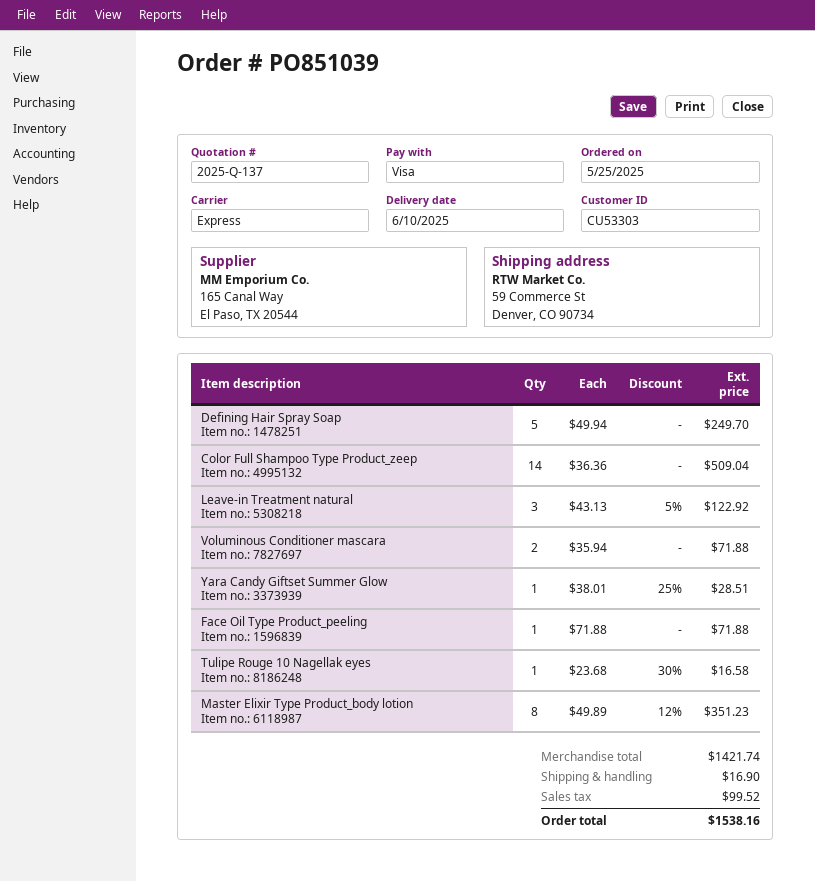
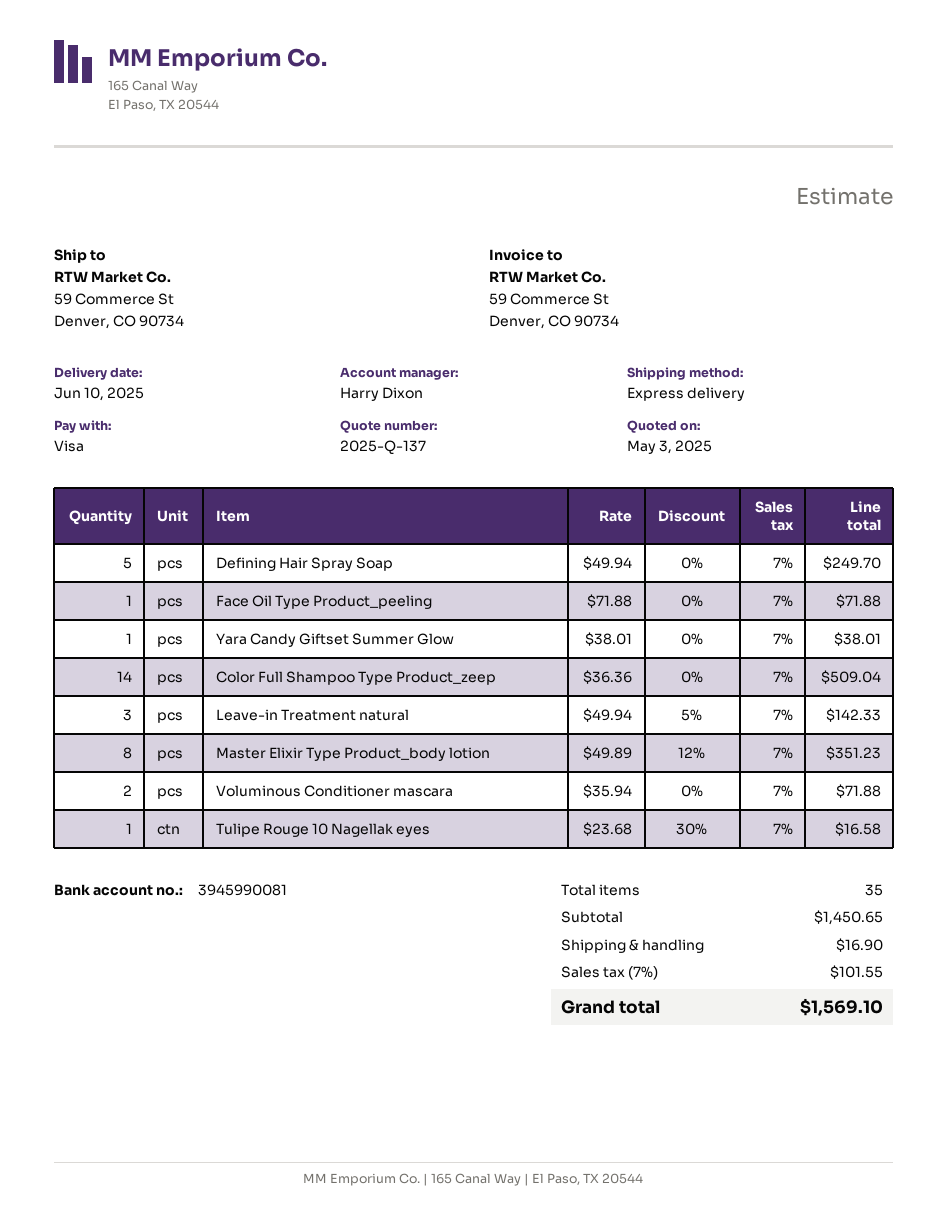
Leave-in Treatment natural: 3 x 43.13 - 5% = 122.92 -> 3 x 49.94 - 5% = 142.33
Yara Candy Giftset Summer Glow: 1 x 38.01 - 25% = 28.51 -> 1 x 38.01 = 38.01
subtotal: 1421.74 -> 1450.65
tax: 99.52 -> 101.55
total: 1538.16 -> 1569.10

